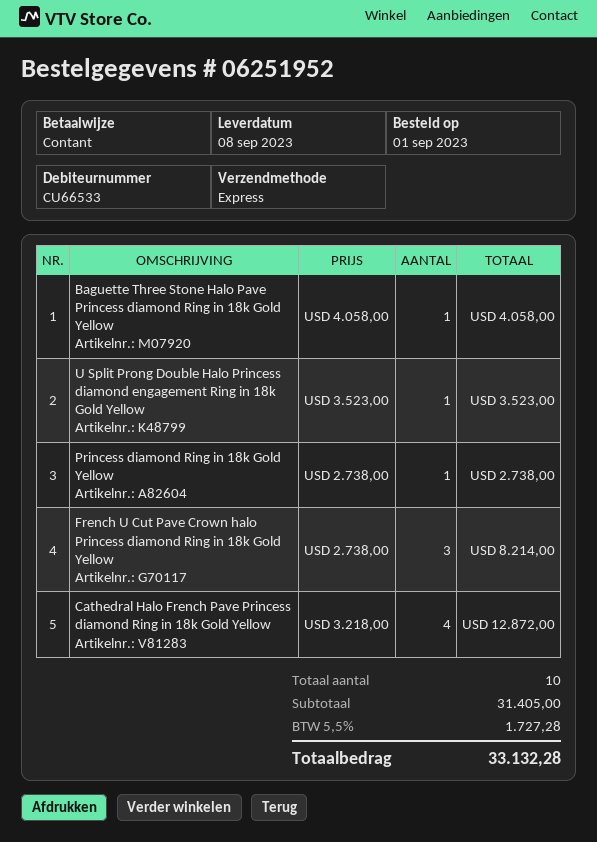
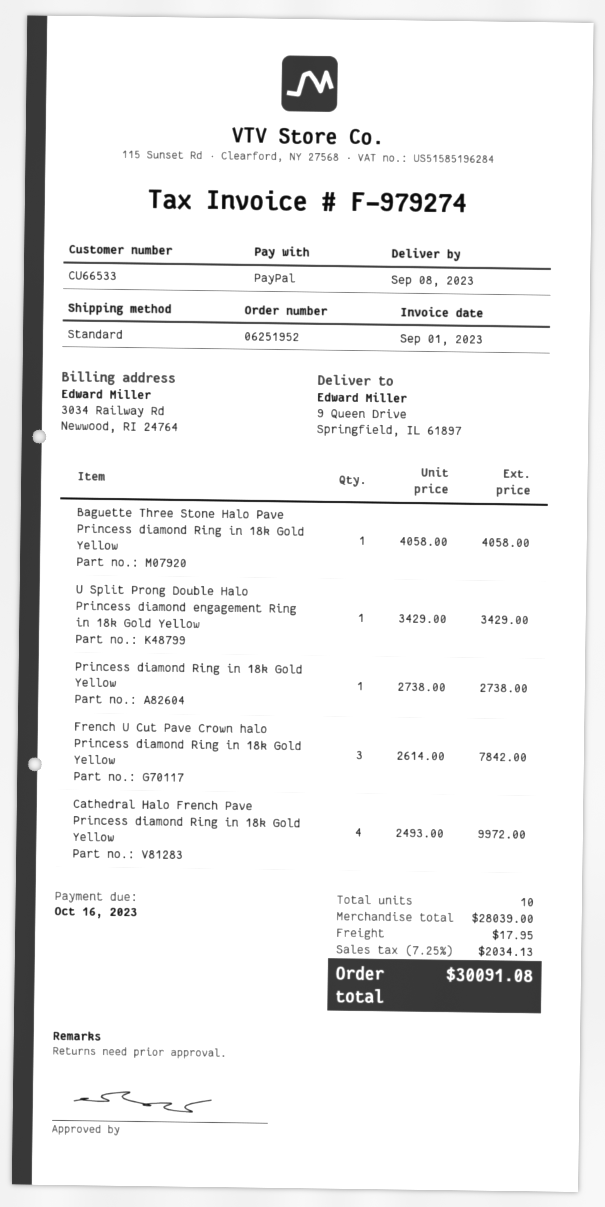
payment method: cash -> PayPal
shipping method: express -> standard
U Split Prong Double Halo Princess diamond engagement Ring in 18k Gold Yellow: 1 x 3523.00 = 3523.00 -> 1 x 3429.00 = 3429.00
French U Cut Pave Crown halo Princess diamond Ring in 18k Gold Yellow: 3 x 2738.00 = 8214.00 -> 3 x 2614.00 = 7842.00
Cathedral Halo French Pave Princess diamond Ring in 18k Gold Yellow: 4 x 3218.00 = 12872.00 -> 4 x 2493.00 = 9972.00
subtotal: 31405.00 -> 28039.00
shipping: none -> 17.95
tax: 5.5% = 1727.28 -> 7.25% = 2034.13
total: 33132.28 -> 30091.08

